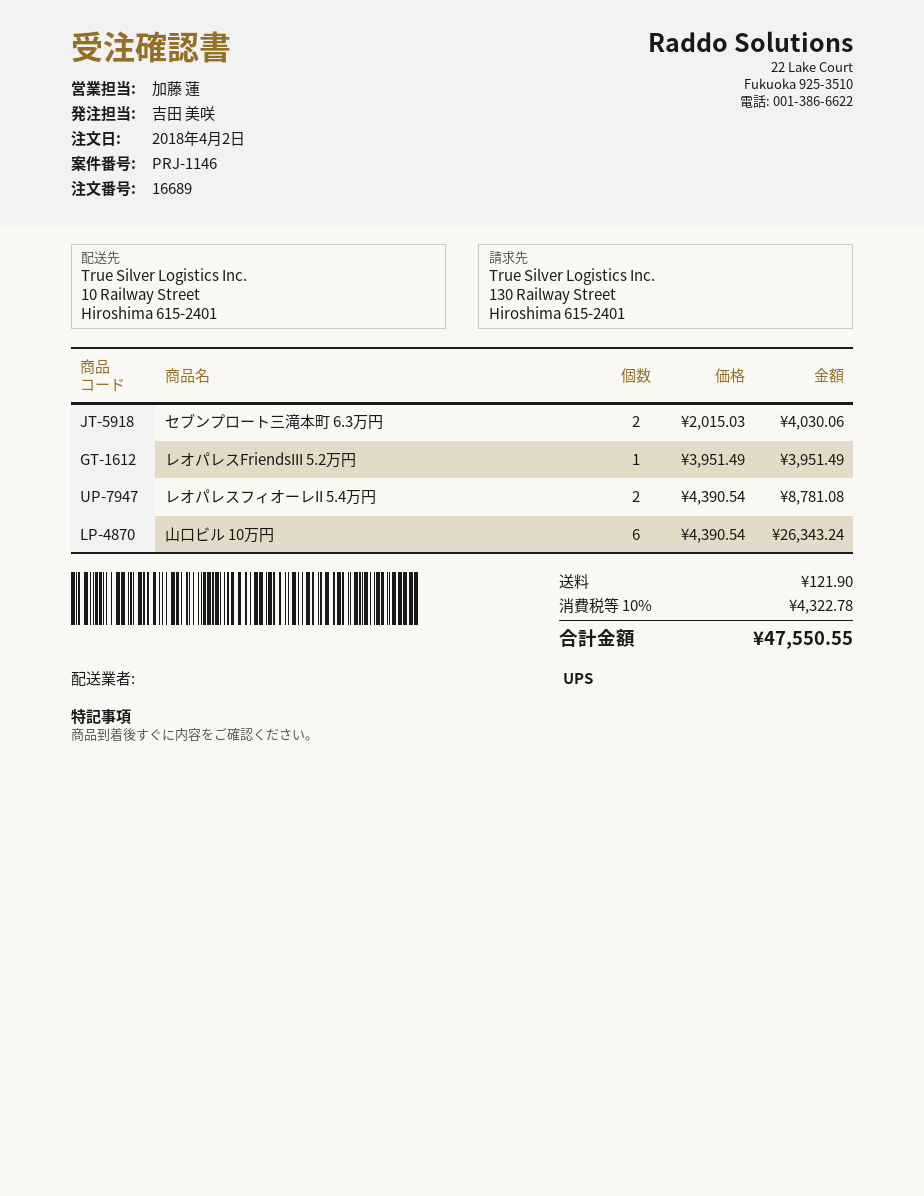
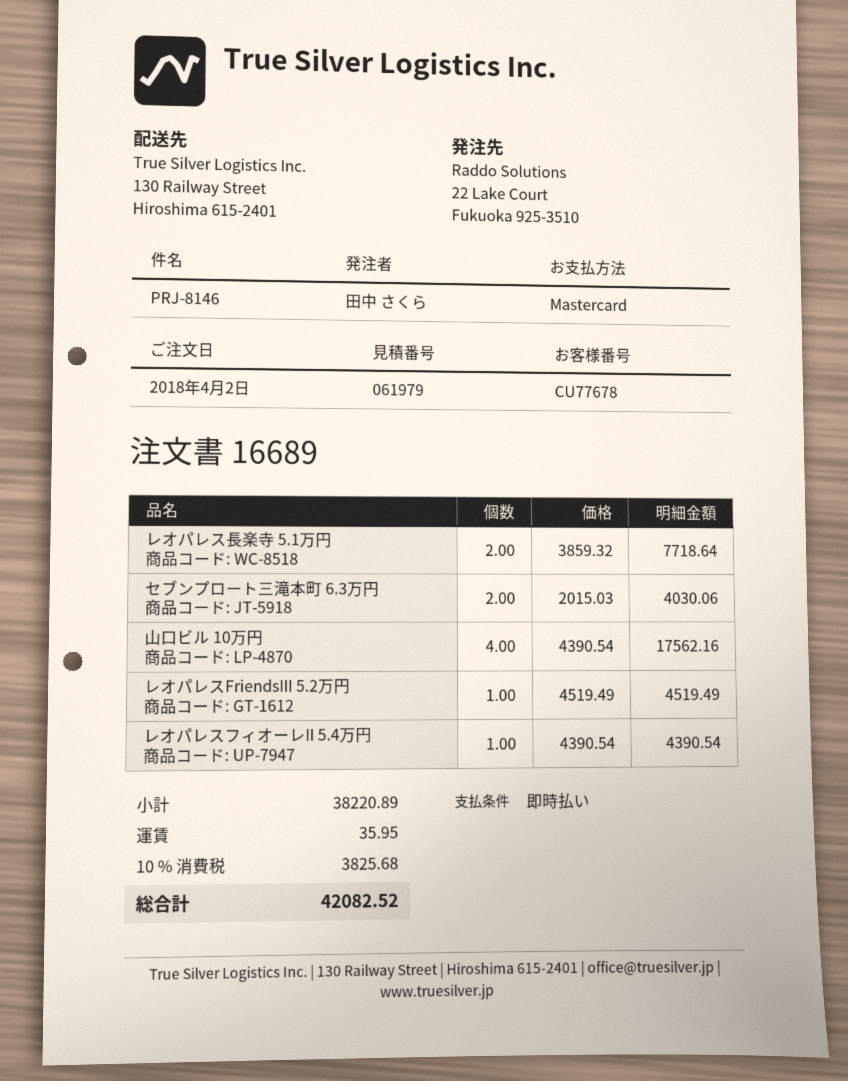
reference: PRJ-1146 -> PRJ-8146
ordered by: 吉田 美咲 -> 田中 さくら
ship to: 10 Railway Street, Hiroshima 615-2401 -> 130 Railway Street, Hiroshima 615-2401
レオパレスFriendsIII 5.2万円: 1 x 3951.49 = 3951.49 -> 1 x 4519.49 = 4519.49
レオパレスフィオーレII 5.4万円: 2 x 4390.54 = 8781.08 -> 1 x 4390.54 = 4390.54
山口ビル 10万円: 6 x 4390.54 = 26343.24 -> 4 x 4390.54 = 17562.16
レオパレス長楽寺 5.1万円: none -> 2 x 3859.32 = 7718.64
shipping: 121.90 -> 35.95
tax: 10% = 4322.78 -> 10% = 3825.68
total: 47550.55 -> 42082.52

